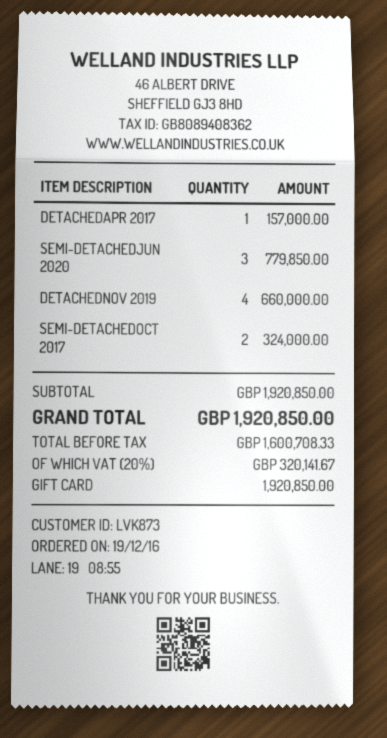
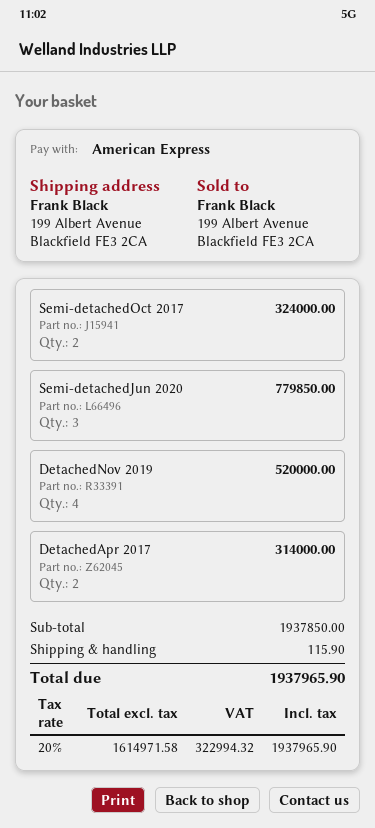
payment method: gift card -> American Express
DETACHEDAPR 2017: 1 for 157000.00 -> 2 for 314000.00
DETACHEDNOV 2019: 4 for 660000.00 -> 4 for 520000.00
subtotal: 1920850.00 -> 1937850.00
shipping: none -> 115.90
net: 1600708.33 -> 1614971.58
tax: 20% = 320141.67 -> 20% = 322994.32
total: 1920850.00 -> 1937965.90

